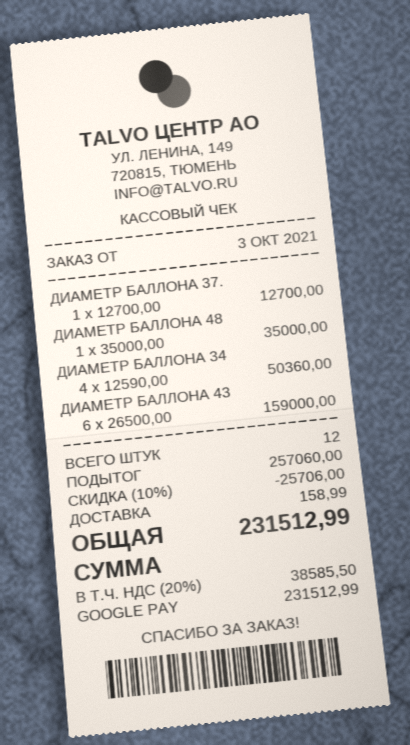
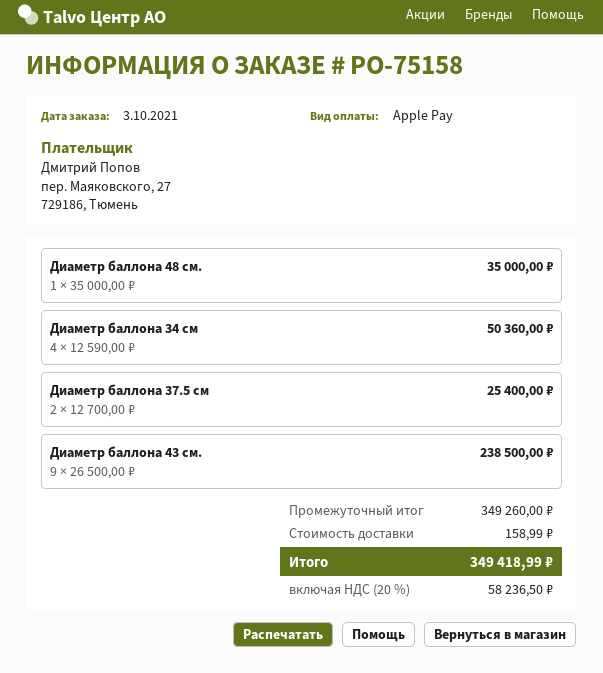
payment method: Google Pay -> Apple Pay
ДИАМЕТР БАЛЛОНА 37.: 1 x 12700.00 = 12700.00 -> 2 x 12700.00 = 25400.00
ДИАМЕТР БАЛЛОНА 43: 6 x 26500.00 = 159000.00 -> 9 x 26500.00 = 238500.00
subtotal: 257060.00 -> 349260.00
discount: 10% = 25706.00 -> none
tax: 20% = 38585.50 -> 20% = 58236.50
total: 231512.99 -> 349418.99

